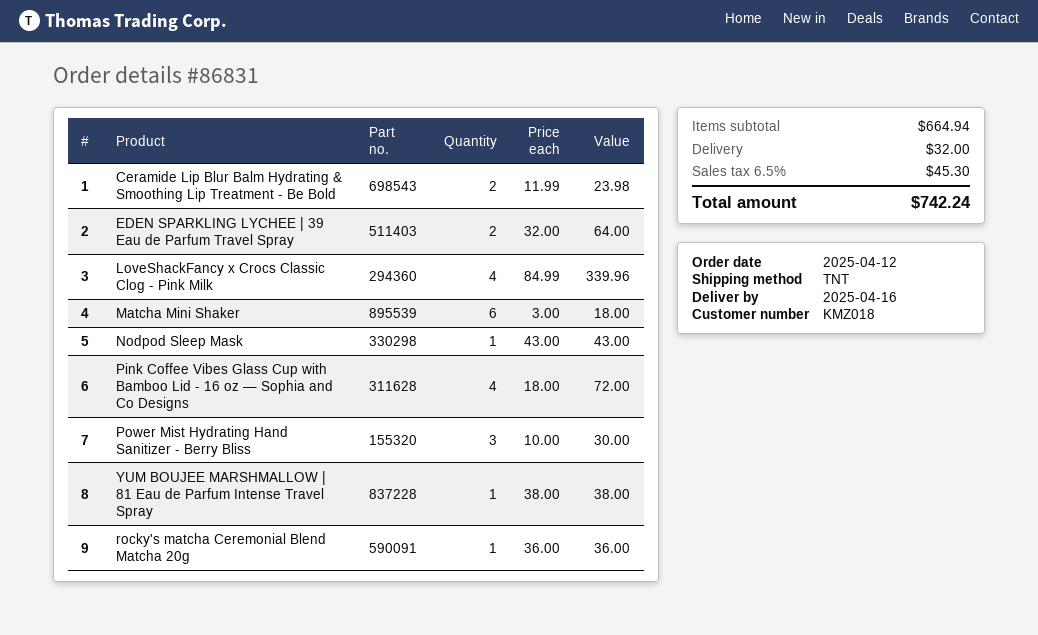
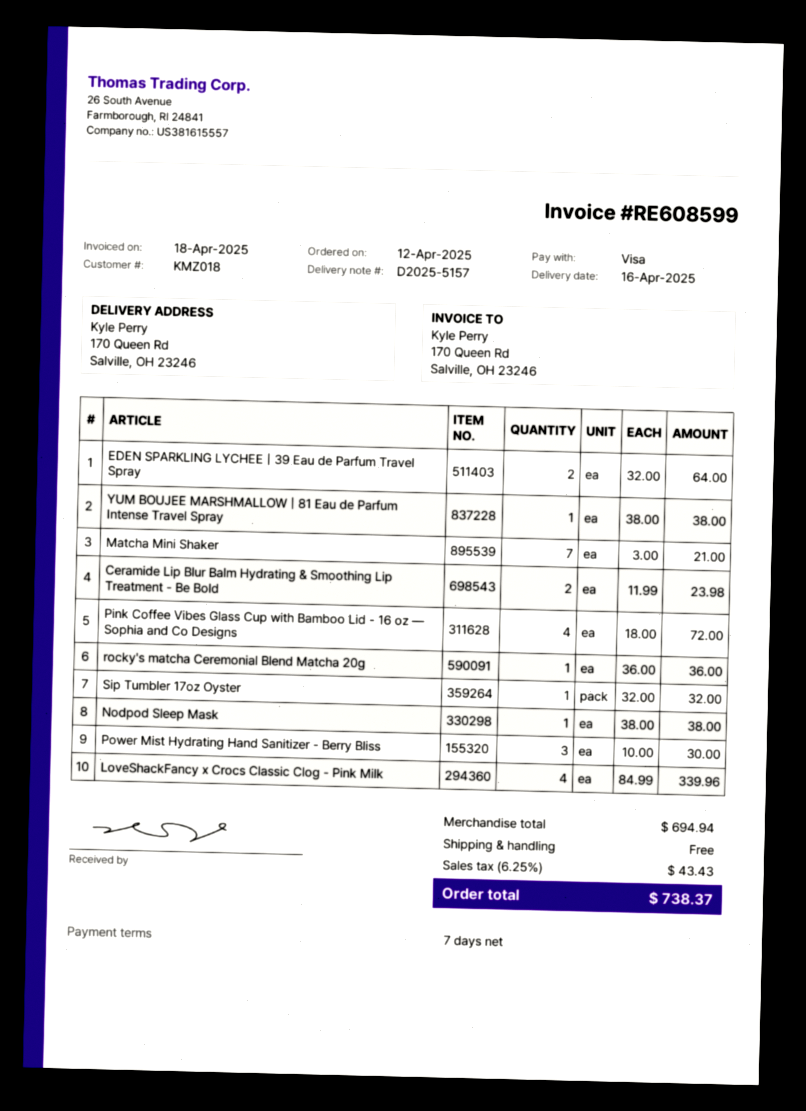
Matcha Mini Shaker: 6 x 3.00 = 18.00 -> 7 x 3.00 = 21.00
Nodpod Sleep Mask: 1 x 43.00 = 43.00 -> 1 x 38.00 = 38.00
Sip Tumbler 17oz Oyster: none -> 1 x 32.00 = 32.00
subtotal: 664.94 -> 694.94
shipping: 32.00 -> 0.00
tax: 6.5% = 45.30 -> 6.25% = 43.43
total: 742.24 -> 738.37

